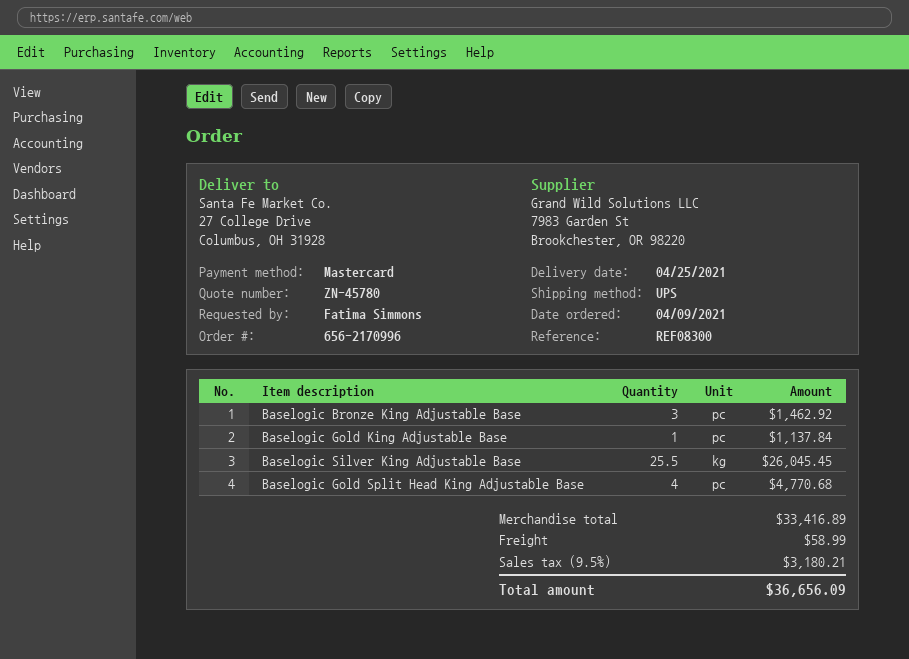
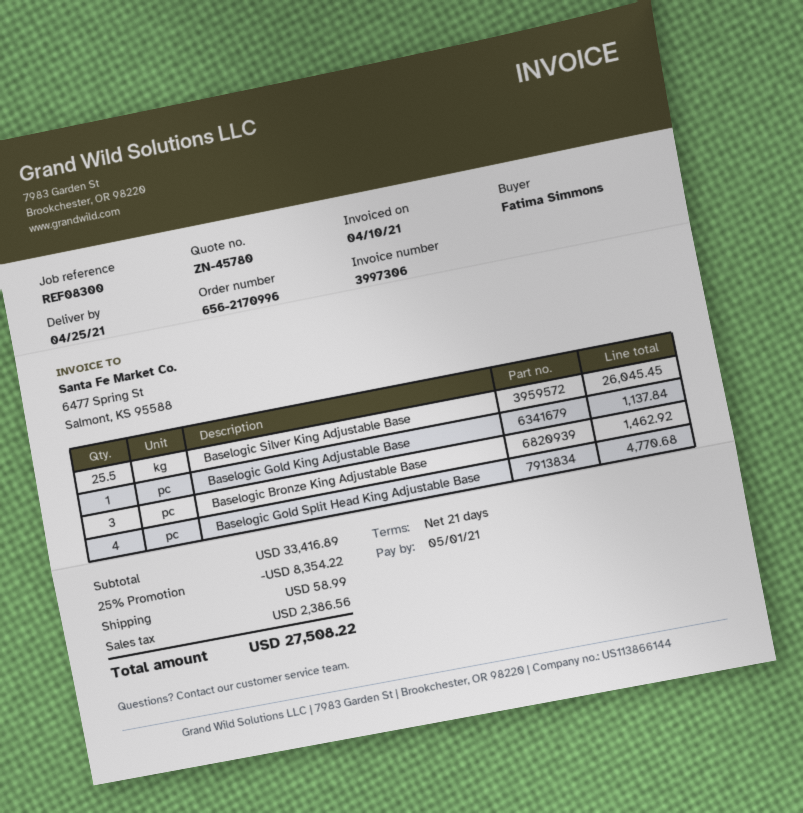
discount: none -> 25% = 8354.22
tax: 3180.21 -> 2386.56
total: 36656.09 -> 27508.22

